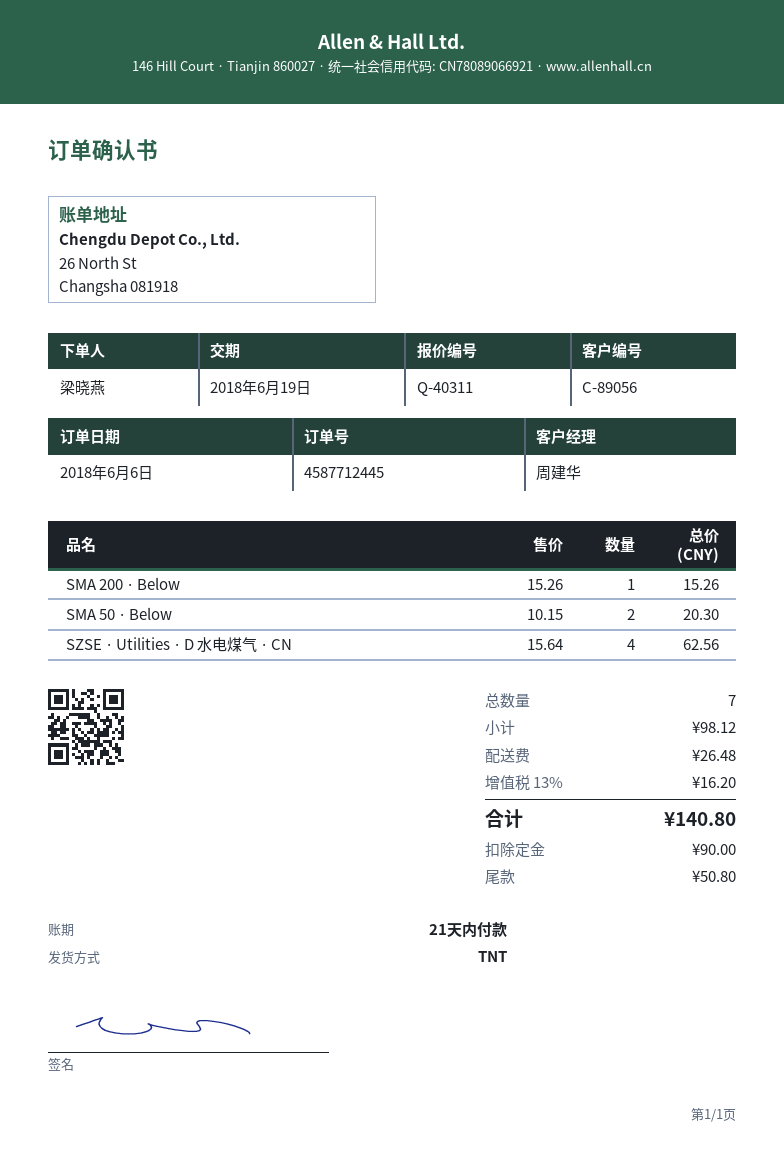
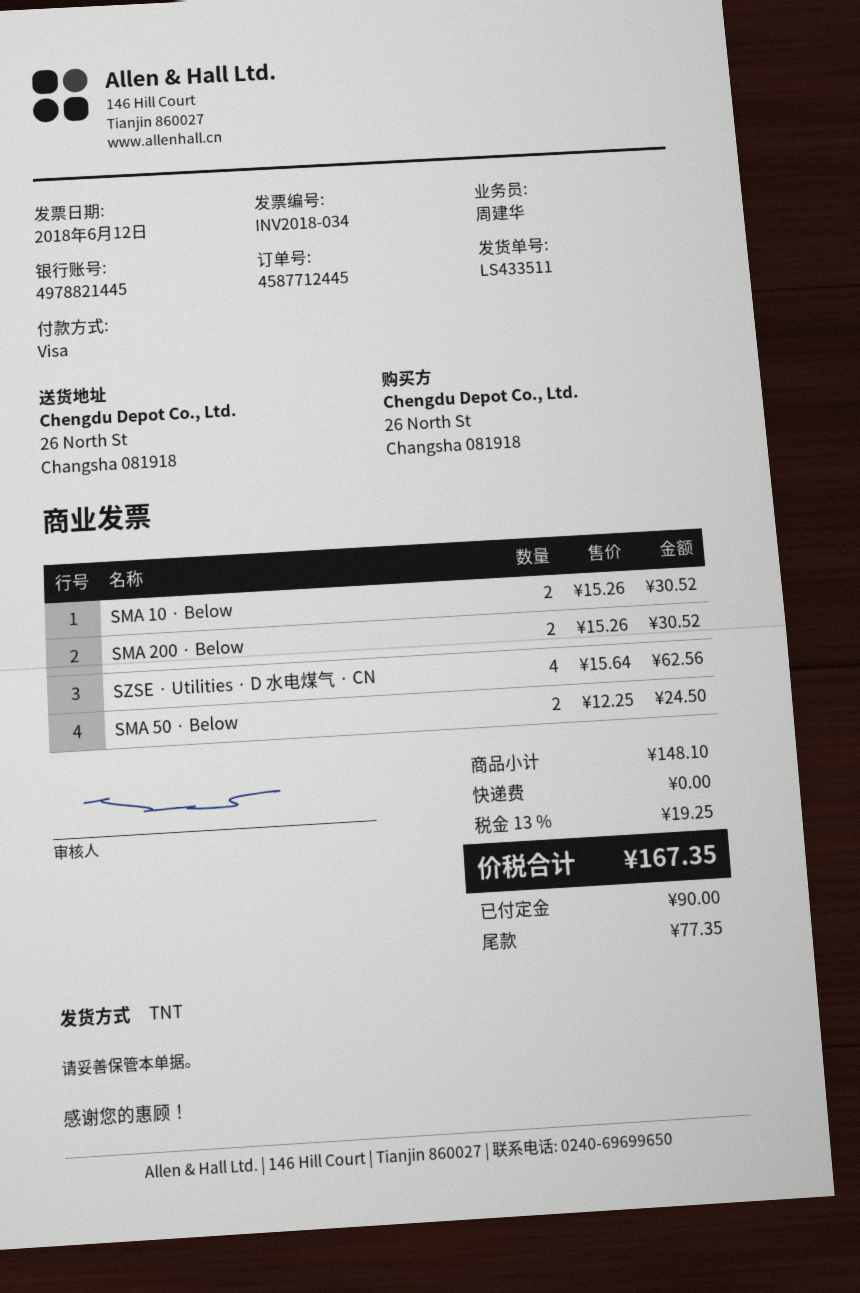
SMA 200 · Below: 1 x 15.26 = 15.26 -> 2 x 15.26 = 30.52
SMA 50 · Below: 2 x 10.15 = 20.30 -> 2 x 12.25 = 24.50
SMA 10 · Below: none -> 2 x 15.26 = 30.52
subtotal: 98.12 -> 148.10
shipping: 26.48 -> 0.00
tax: 13% = 16.20 -> 13% = 19.25
total: 140.80 -> 167.35
balance: 50.80 -> 77.35

